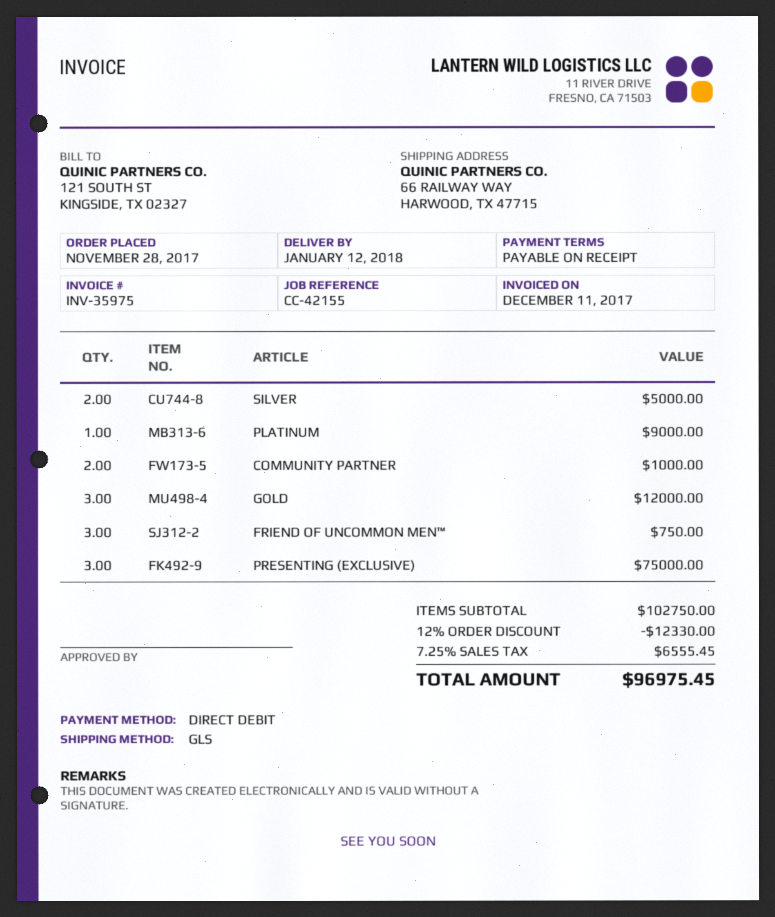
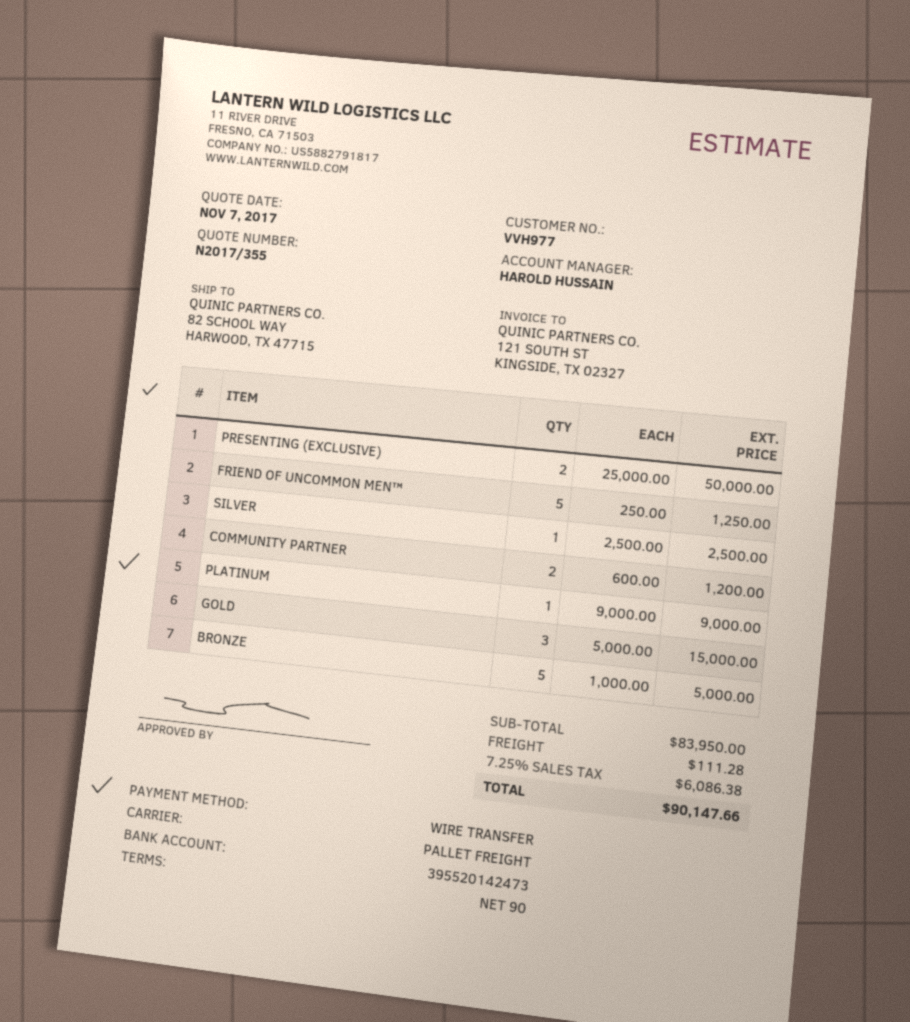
payment terms: on receipt -> 90 days
payment method: direct debit -> bank transfer
shipping method: GLS -> pallet freight
ship to: 66 RAILWAY WAY, HARWOOD, TX 47715 -> 82 SCHOOL WAY, HARWOOD, TX 47715
SILVER: 2 for 5000.00 -> 1 for 2500.00
COMMUNITY PARTNER: 2 for 1000.00 -> 2 for 1200.00
GOLD: 3 for 12000.00 -> 3 for 15000.00
FRIEND OF UNCOMMON MEN™: 3 for 750.00 -> 5 for 1250.00
PRESENTING (EXCLUSIVE): 3 for 75000.00 -> 2 for 50000.00
BRONZE: none -> 5 for 5000.00
subtotal: 102750.00 -> 83950.00
discount: 12% = 12330.00 -> none
shipping: none -> 111.28
tax: 7.25% = 6555.45 -> 7.25% = 6086.38
total: 96975.45 -> 90147.66

